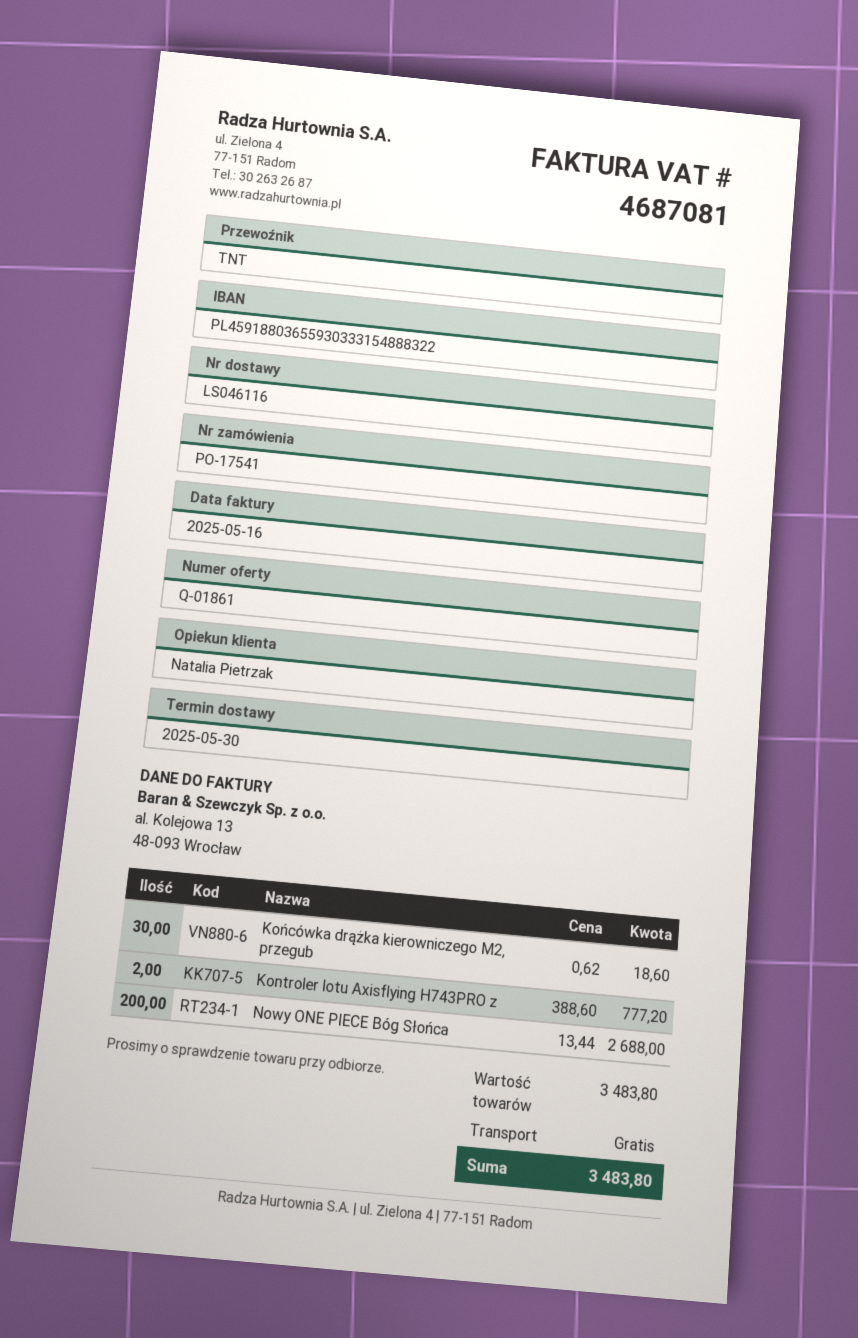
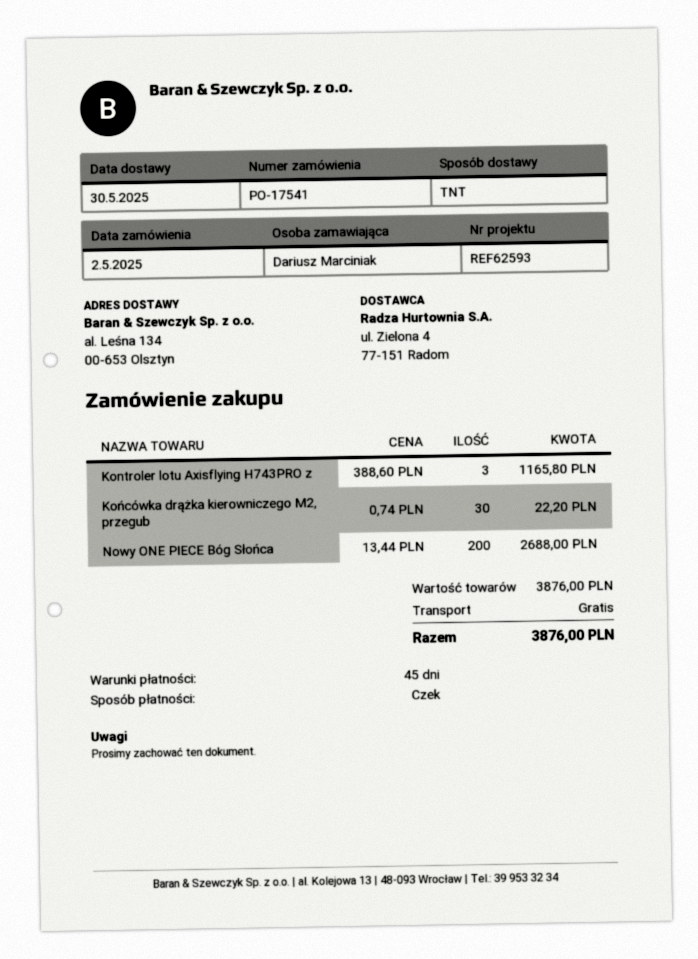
Końcówka drążka kierowniczego M2, przegub: 30 x 0.62 = 18.60 -> 30 x 0.74 = 22.20
Kontroler lotu Axisflying H743PRO z: 2 x 388.60 = 777.20 -> 3 x 388.60 = 1165.80
subtotal: 3483.80 -> 3876.00
total: 3483.80 -> 3876.00

